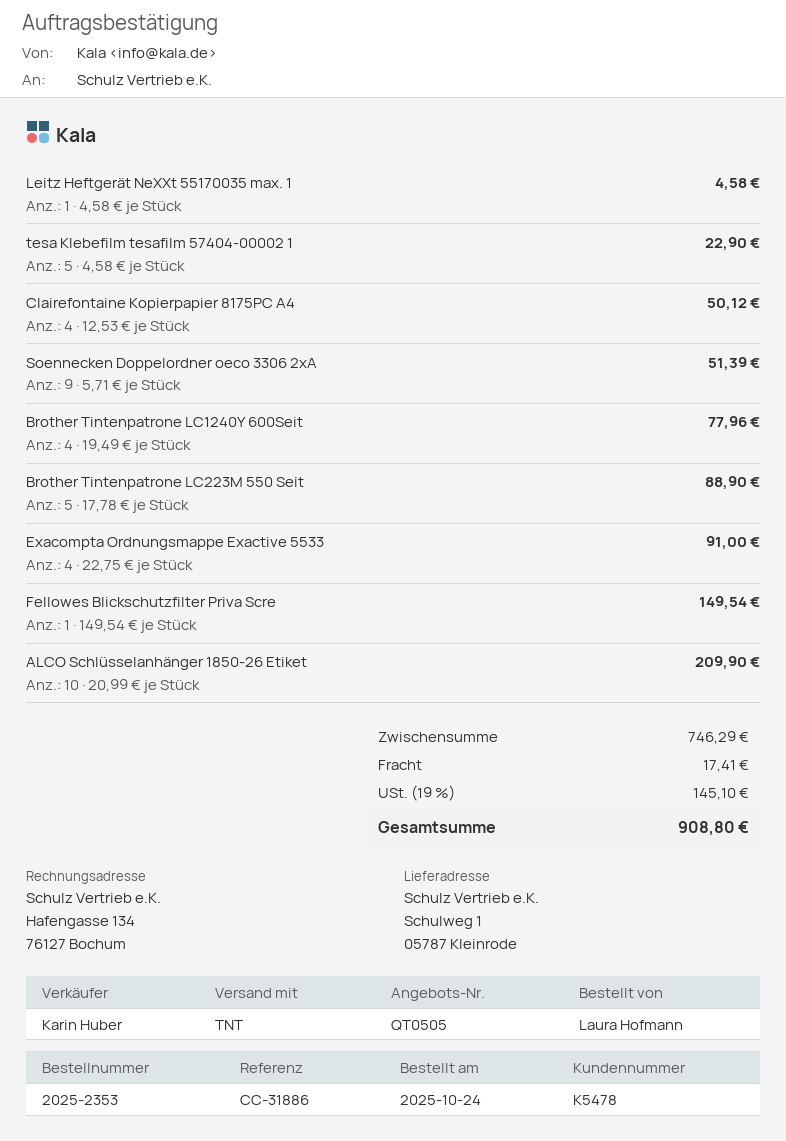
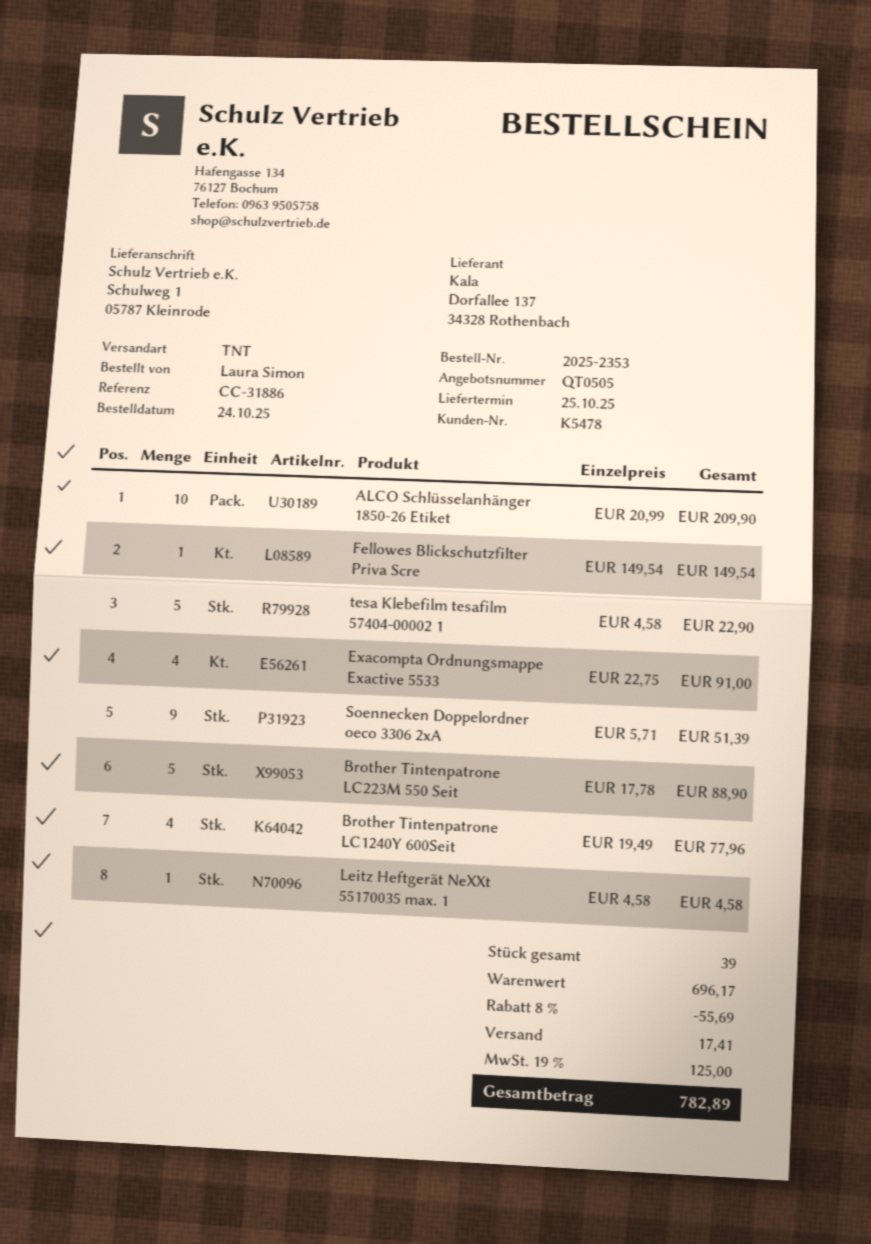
ordered by: Laura Hofmann -> Laura Simon
Clairefontaine Kopierpapier 8175PC A4: 4 x 12.53 = 50.12 -> none
subtotal: 746.29 -> 696.17
discount: none -> 8% = 55.69
tax: 19% = 145.10 -> 19% = 125.00
total: 908.80 -> 782.89

